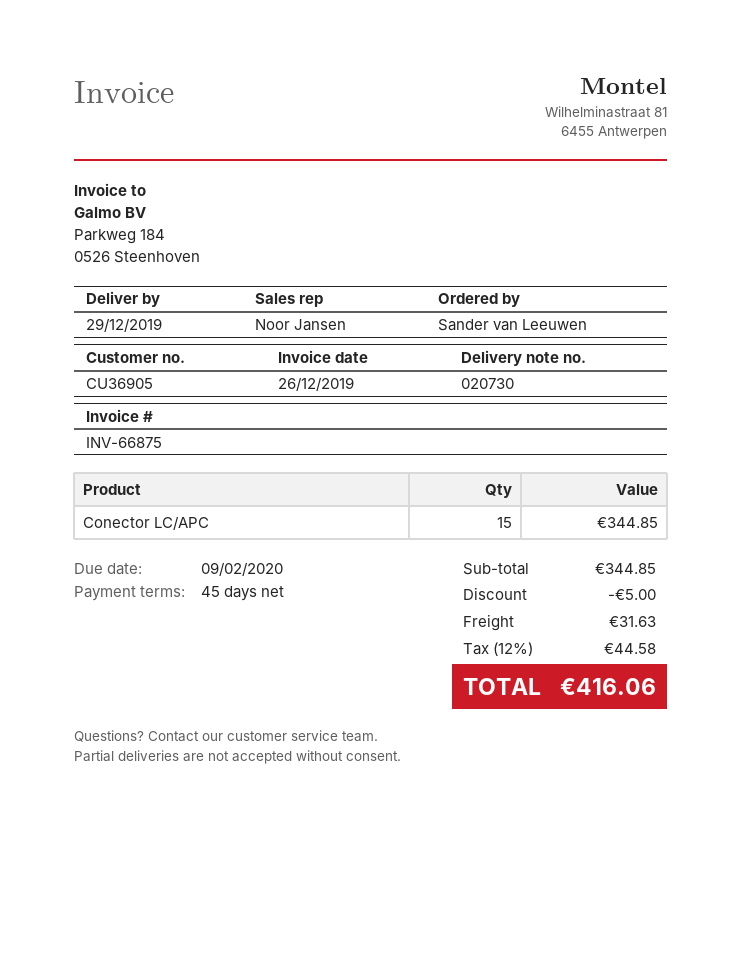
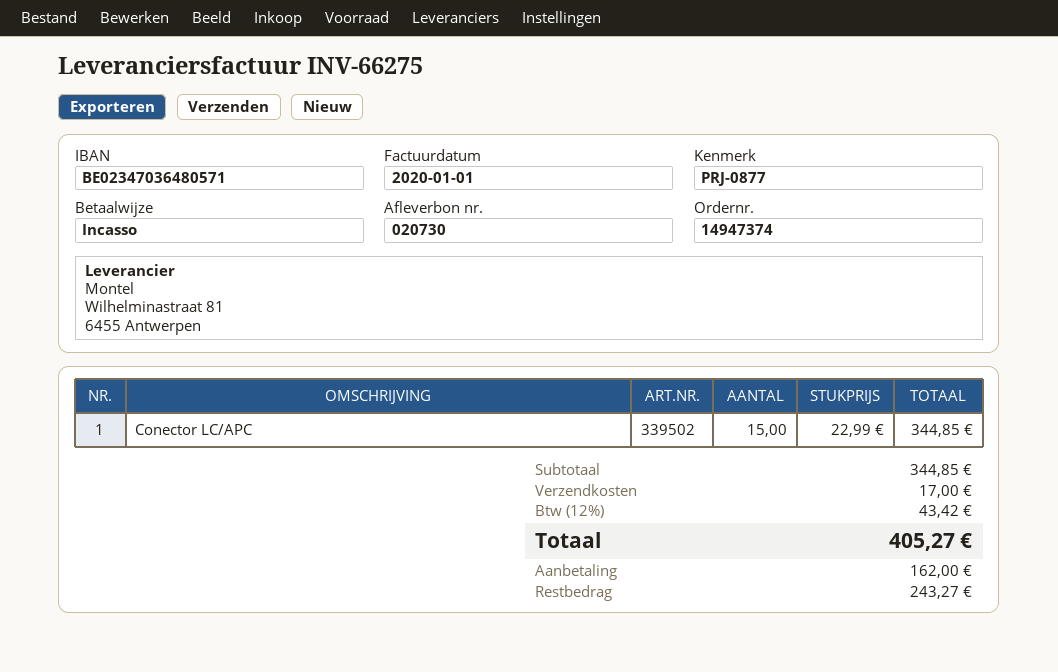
invoice number: INV-66875 -> INV-66275
invoice date: 2019-12-26 -> 2020-01-01
discount: 5.00 -> none
shipping: 31.63 -> 17.00
tax: 12% = 44.58 -> 12% = 43.42
total: 416.06 -> 405.27

